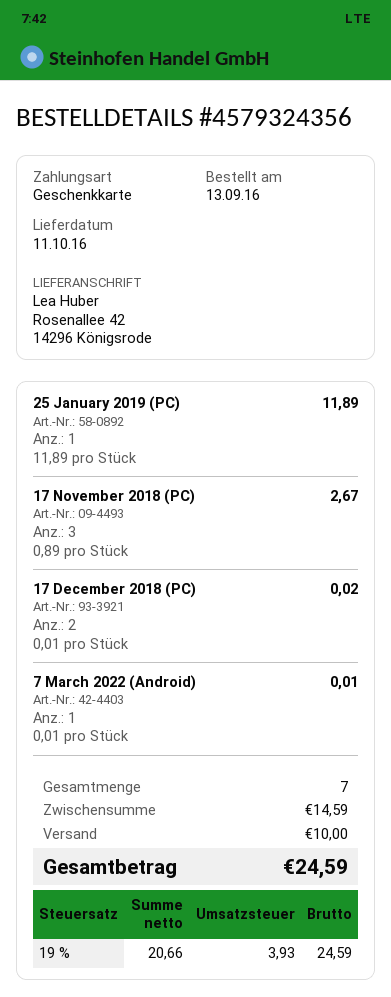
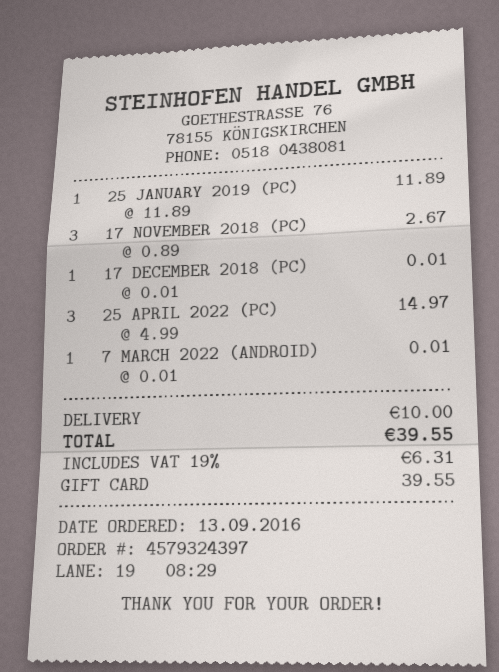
order number: 4579324356 -> 4579324397
17 December 2018 (PC): 2 x 0.01 = 0.02 -> 1 x 0.01 = 0.01
25 APRIL 2022 (PC): none -> 3 x 4.99 = 14.97
tax: 19% = 3.93 -> 19% = 6.31
total: 24.59 -> 39.55

